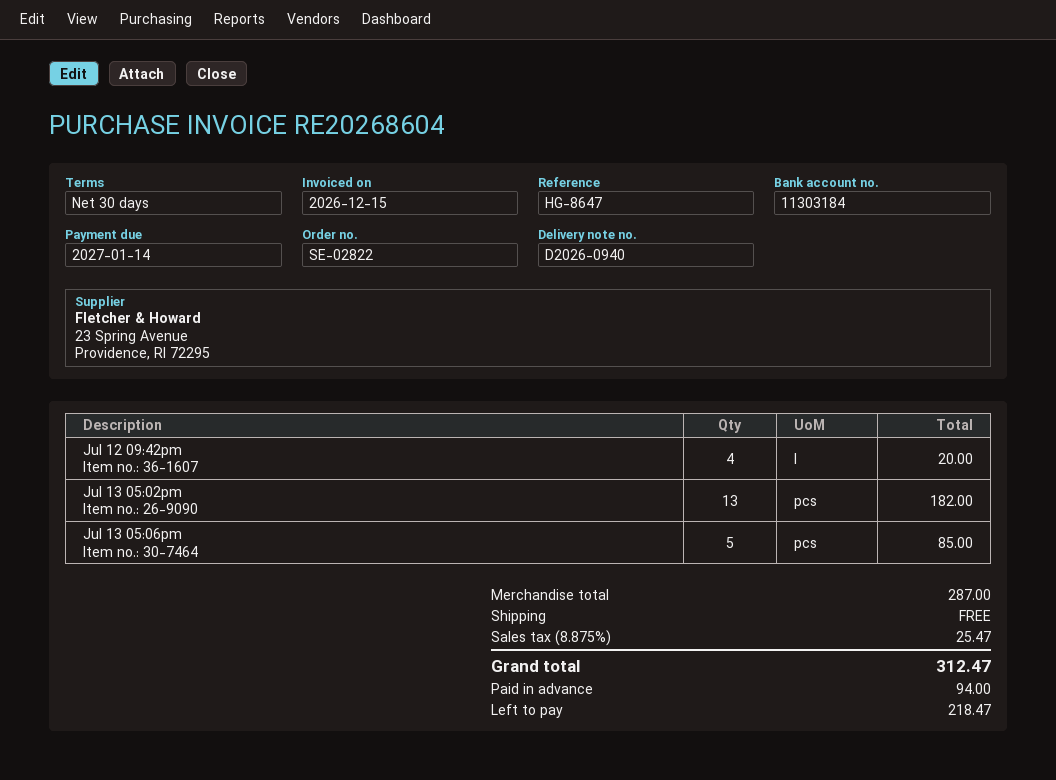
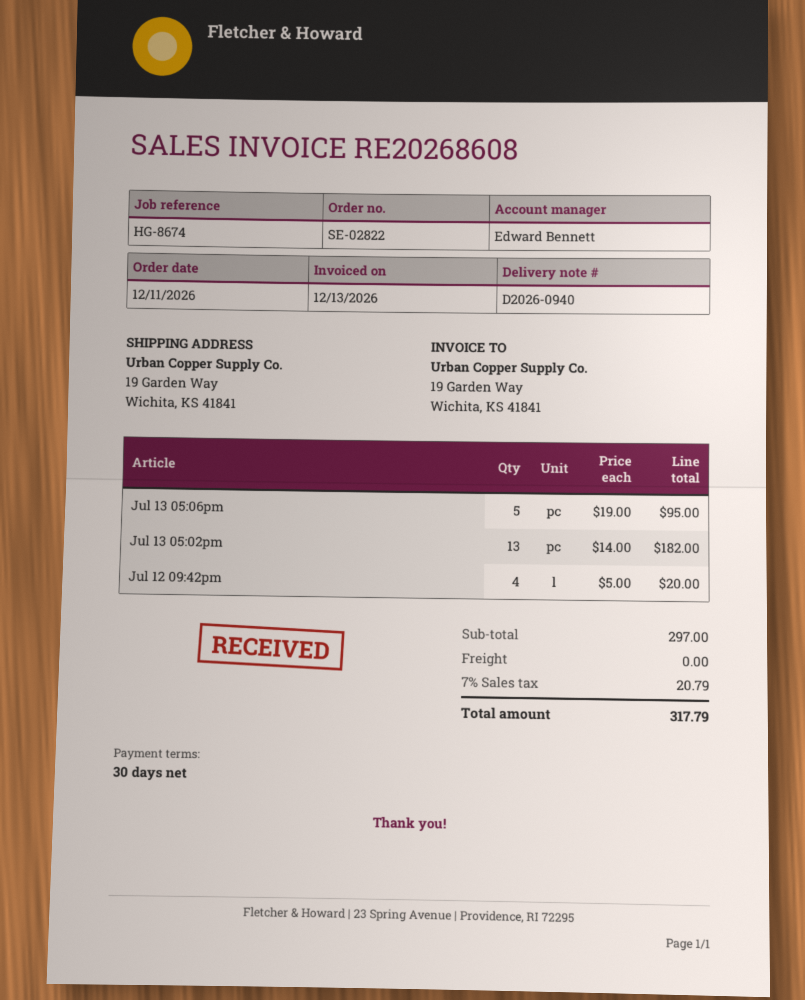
invoice number: RE20268604 -> RE20268608
invoice date: 2026-12-15 -> 2026-12-13
reference: HG-8647 -> HG-8674
Jul 13 05:06pm: 5 for 85.00 -> 5 for 95.00
subtotal: 287.00 -> 297.00
tax: 8.875% = 25.47 -> 7% = 20.79
total: 312.47 -> 317.79

